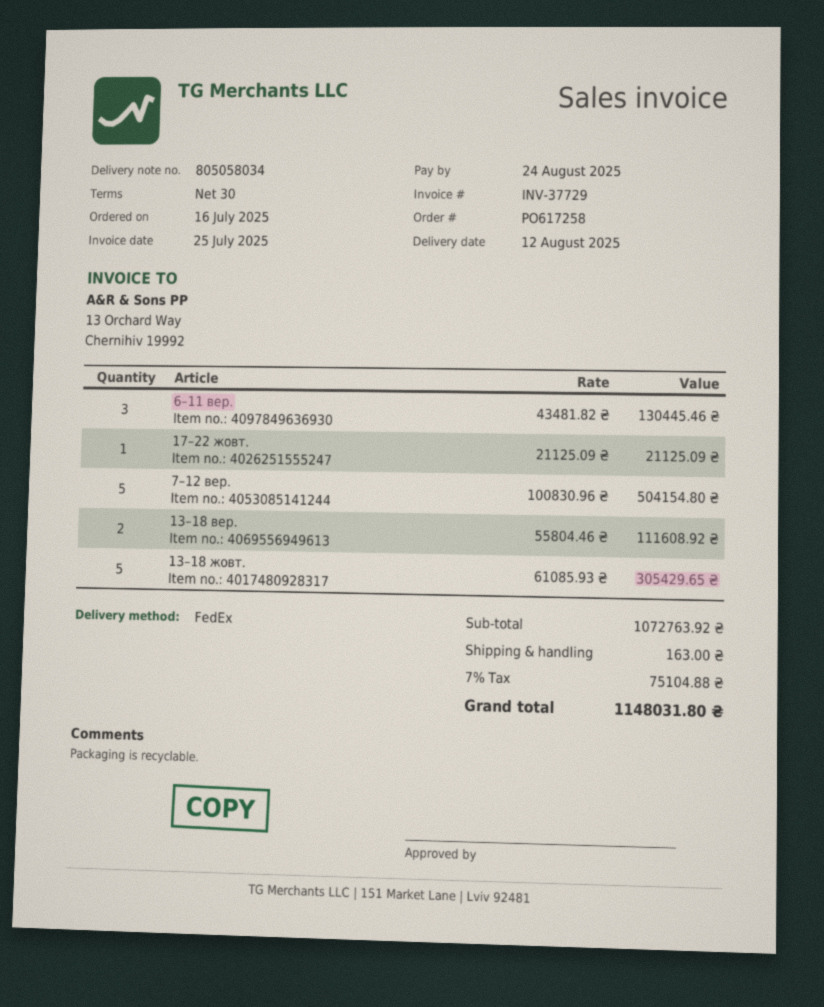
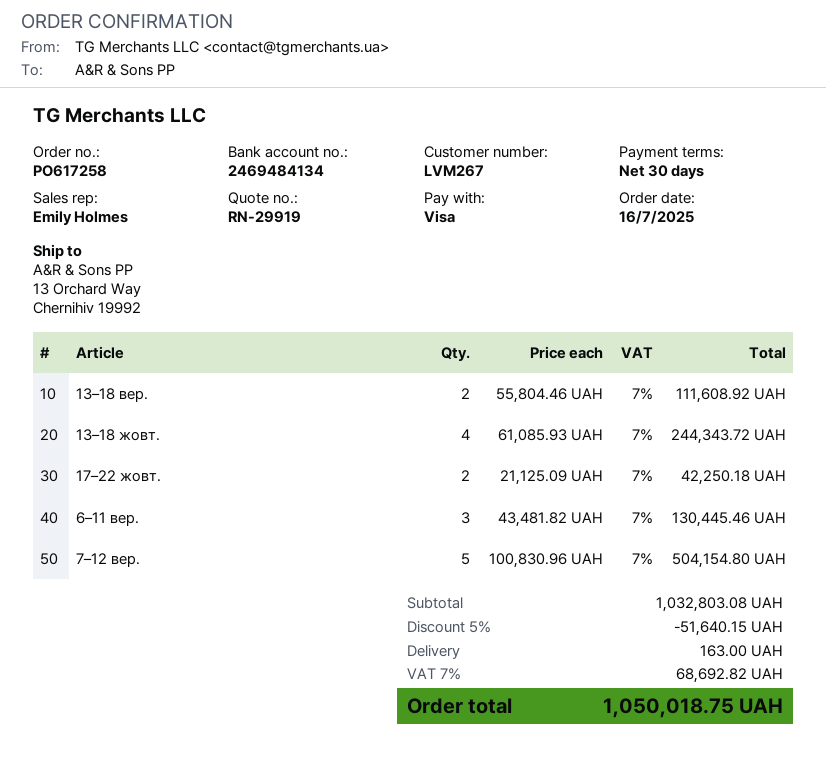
17–22 жовт.: 1 x 21125.09 = 21125.09 -> 2 x 21125.09 = 42250.18
13–18 жовт.: 5 x 61085.93 = 305429.65 -> 4 x 61085.93 = 244343.72
subtotal: 1072763.92 -> 1032803.08
discount: none -> 5% = 51640.15
tax: 7% = 75104.88 -> 7% = 68692.82
total: 1148031.80 -> 1050018.75

